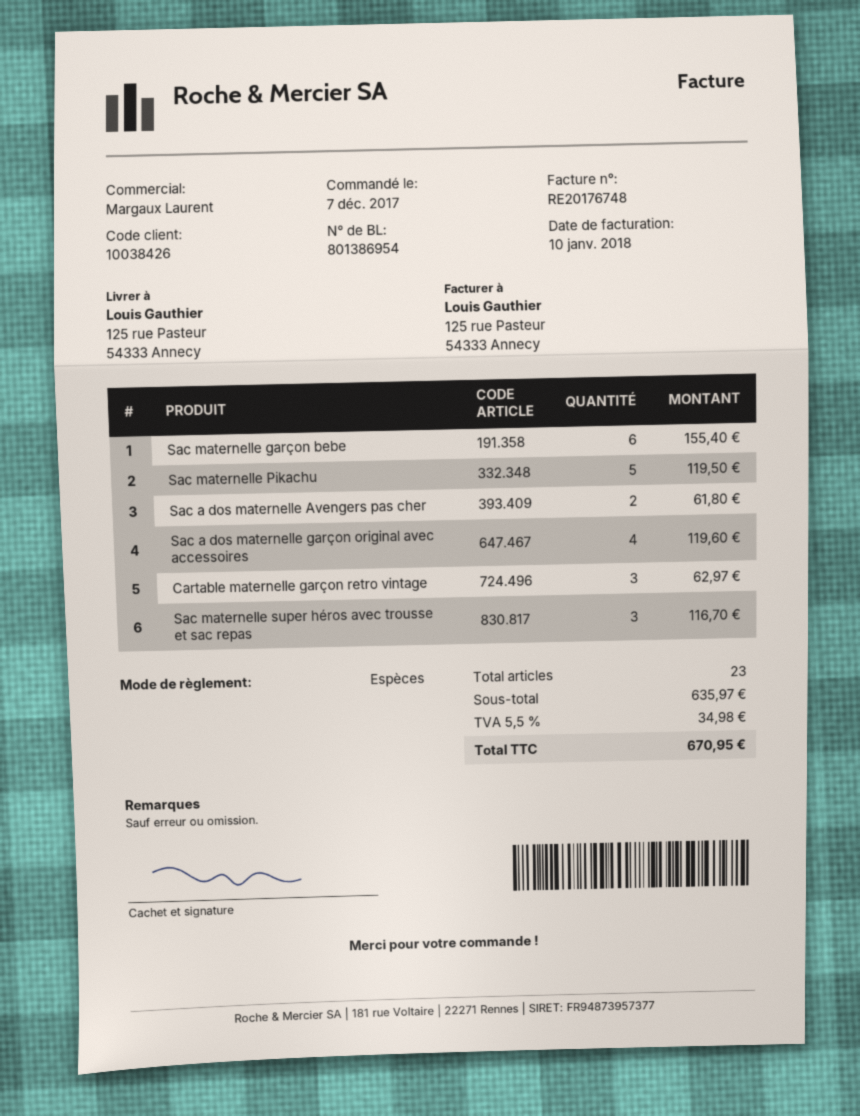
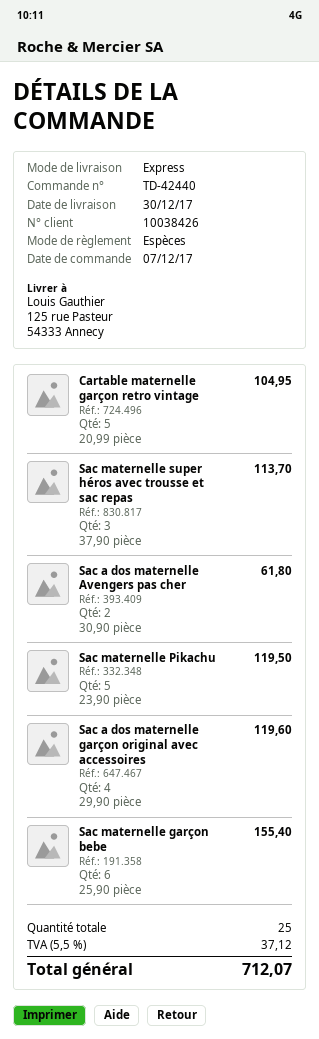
Cartable maternelle garçon retro vintage: 3 for 62.97 -> 5 for 104.95
Sac maternelle super héros avec trousse et sac repas: 3 for 116.70 -> 3 for 113.70
total quantity: 23 -> 25
tax: 5.5% = 34.98 -> 5.5% = 37.12
total: 670.95 -> 712.07

